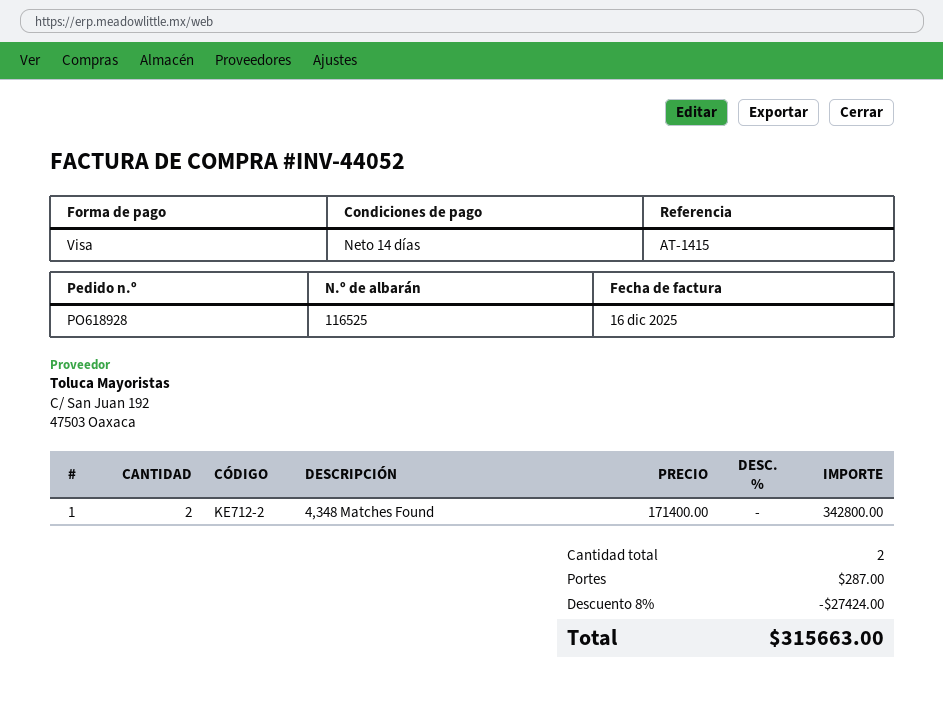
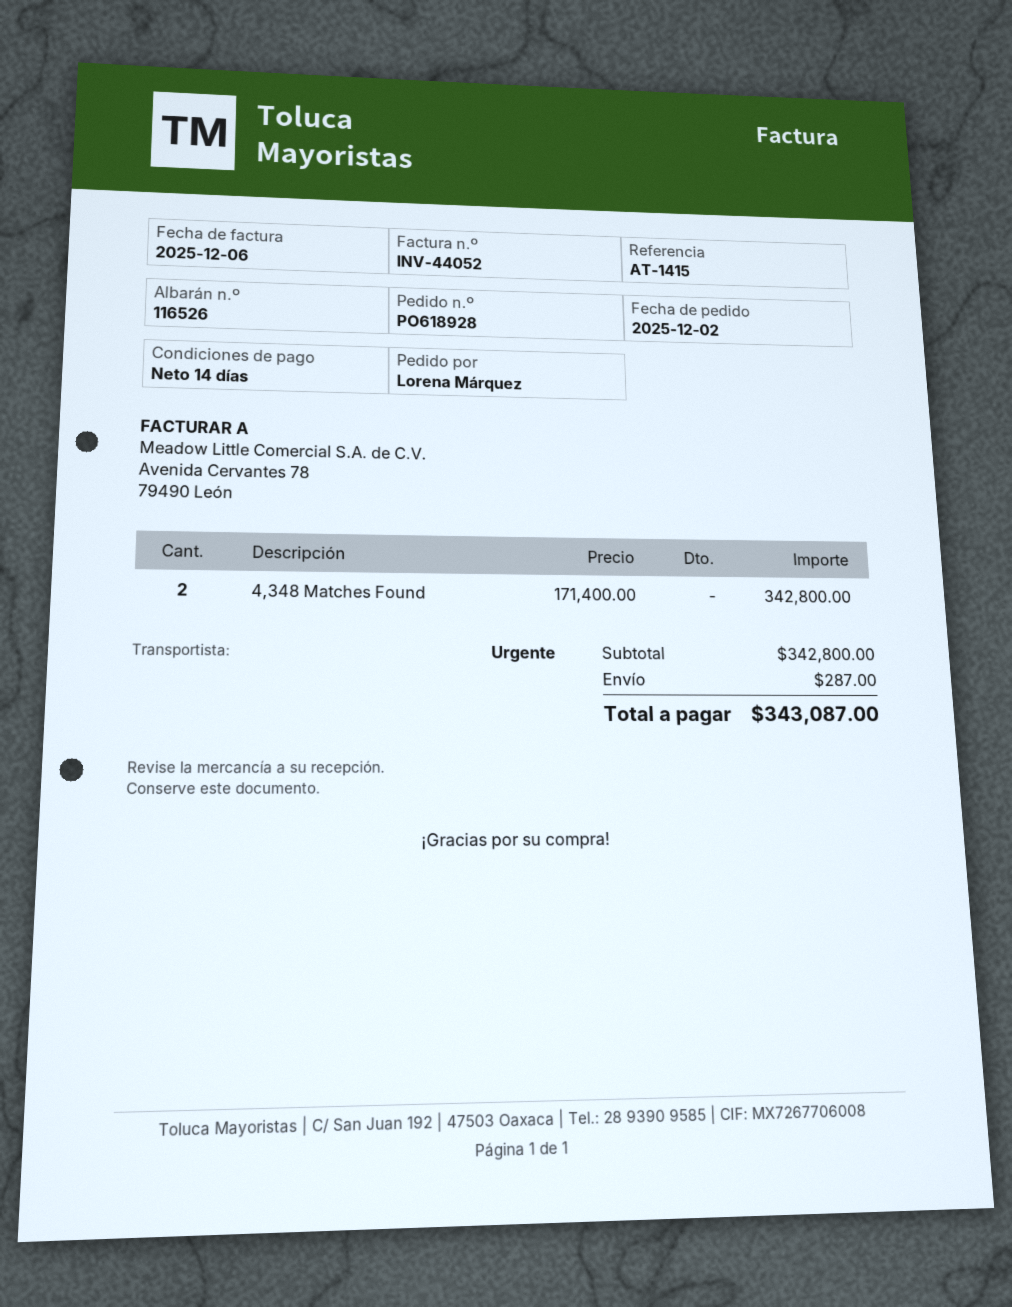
delivery note number: 116525 -> 116526
invoice date: 2025-12-16 -> 2025-12-06
discount: 8% = 27424.00 -> none
total: 315663.00 -> 343087.00

